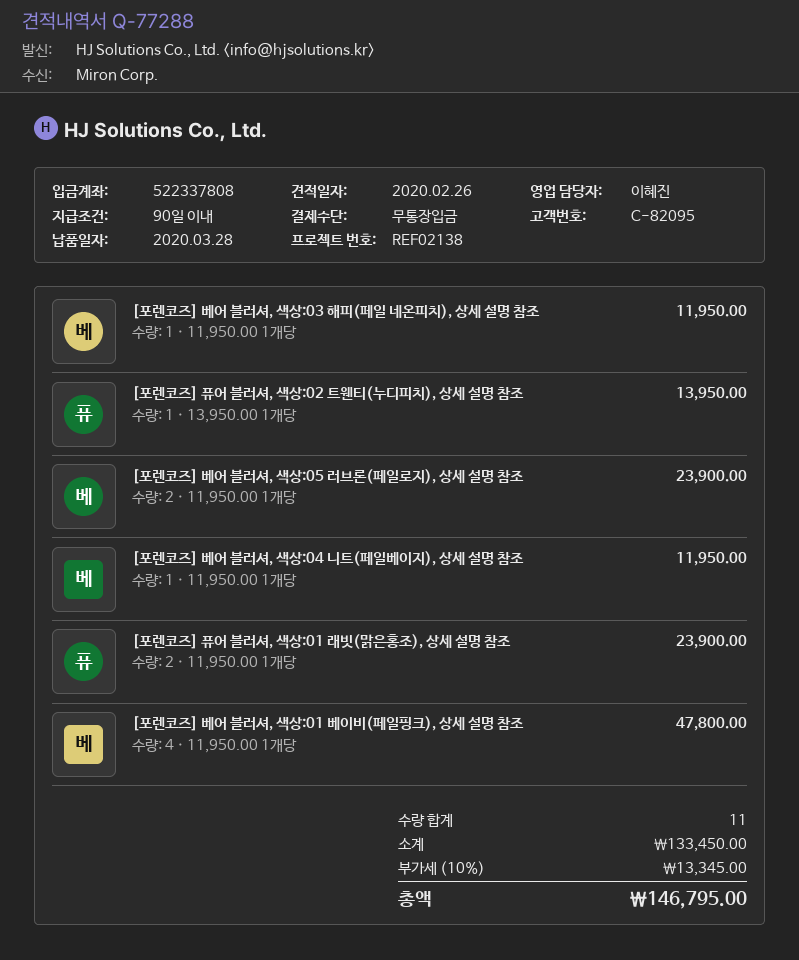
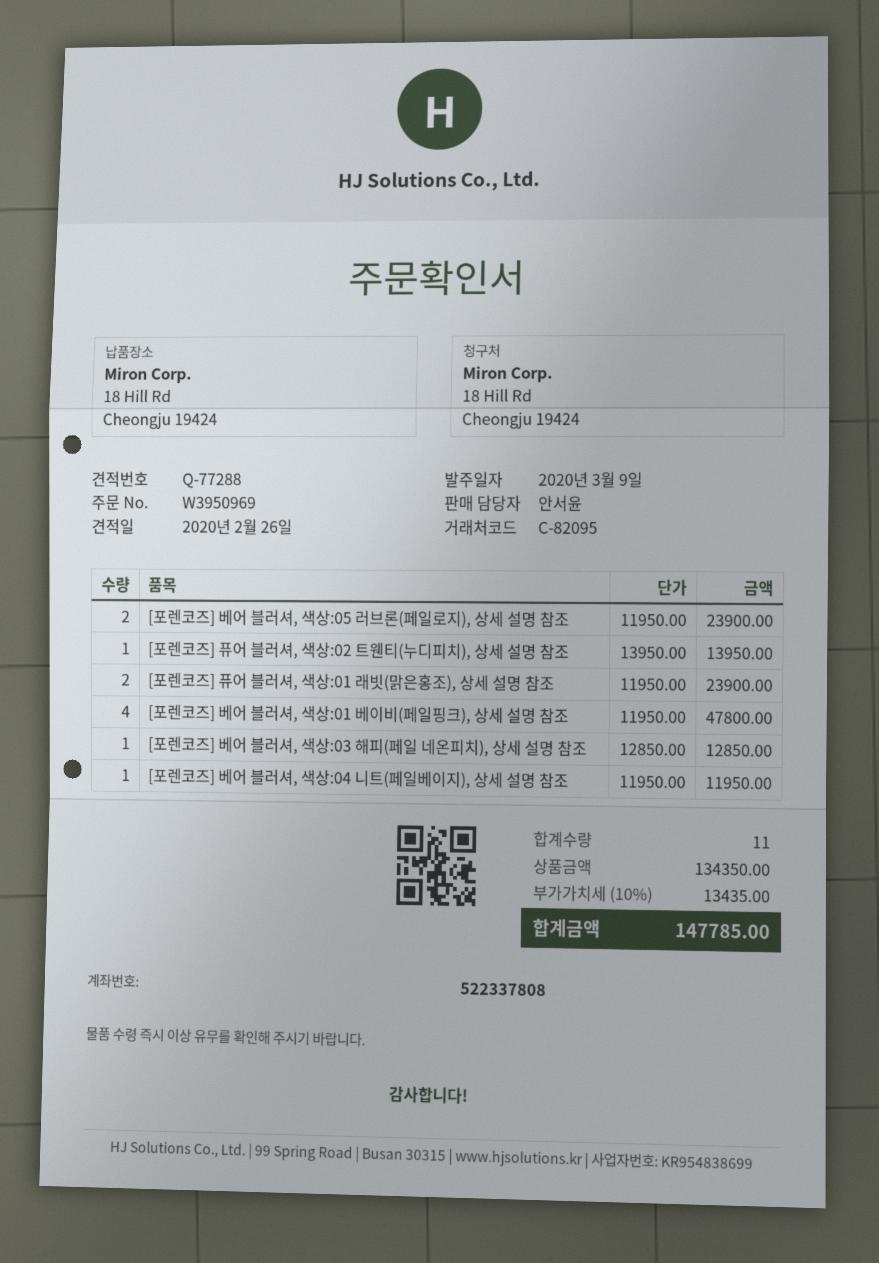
sales rep: 이혜진 -> 안서윤
[포렌코즈] 베어 블러셔, 색상:03 해피(페일 네온피치), 상세 설명 참조: 1 x 11950.00 = 11950.00 -> 1 x 12850.00 = 12850.00
subtotal: 133450.00 -> 134350.00
tax: 10% = 13345.00 -> 10% = 13435.00
total: 146795.00 -> 147785.00

